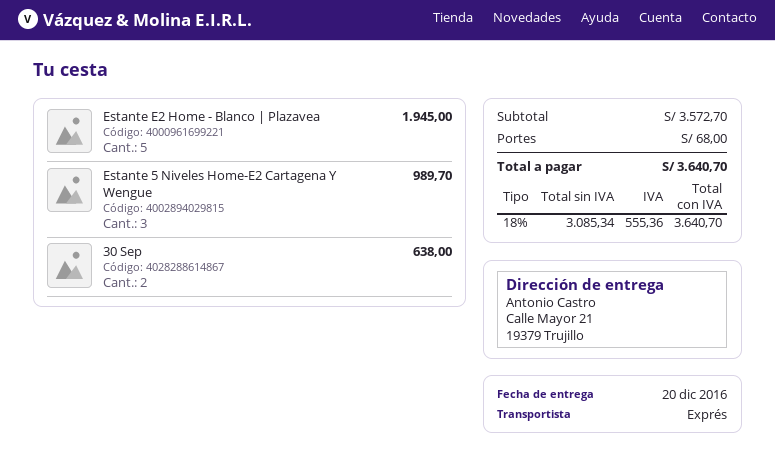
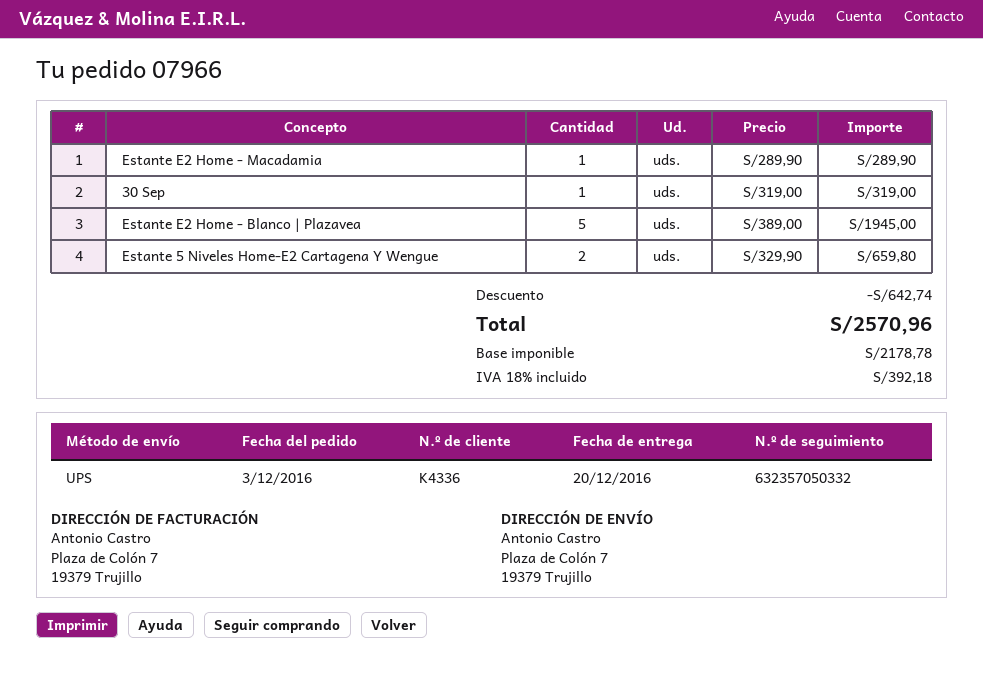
shipping method: express -> UPS
ship to: Calle Mayor 21, 19379 Trujillo -> Plaza de Colón 7, 19379 Trujillo
Estante 5 Niveles Home-E2 Cartagena Y Wengue: 3 for 989.70 -> 2 for 659.80
30 Sep: 2 for 638.00 -> 1 for 319.00
Estante E2 Home - Macadamia: none -> 1 for 289.90
discount: none -> 642.74
shipping: 68.00 -> none
net: 3085.34 -> 2178.78
tax: 18% = 555.36 -> 18% = 392.18
total: 3640.70 -> 2570.96

